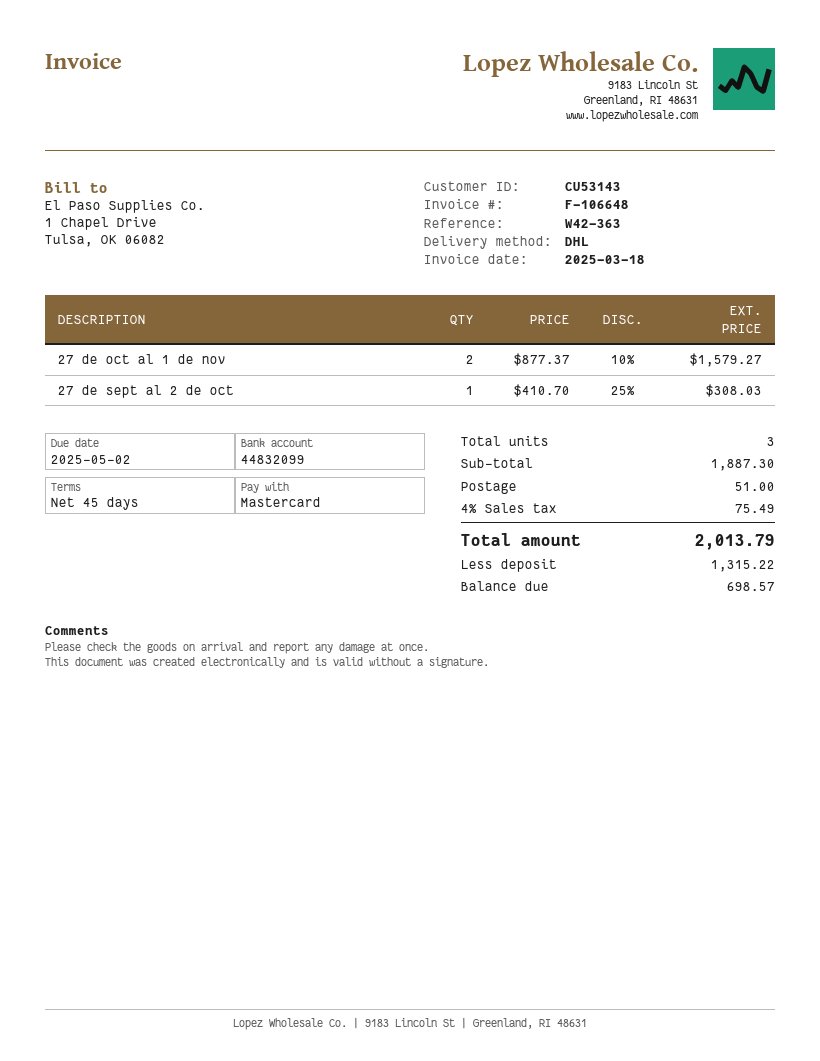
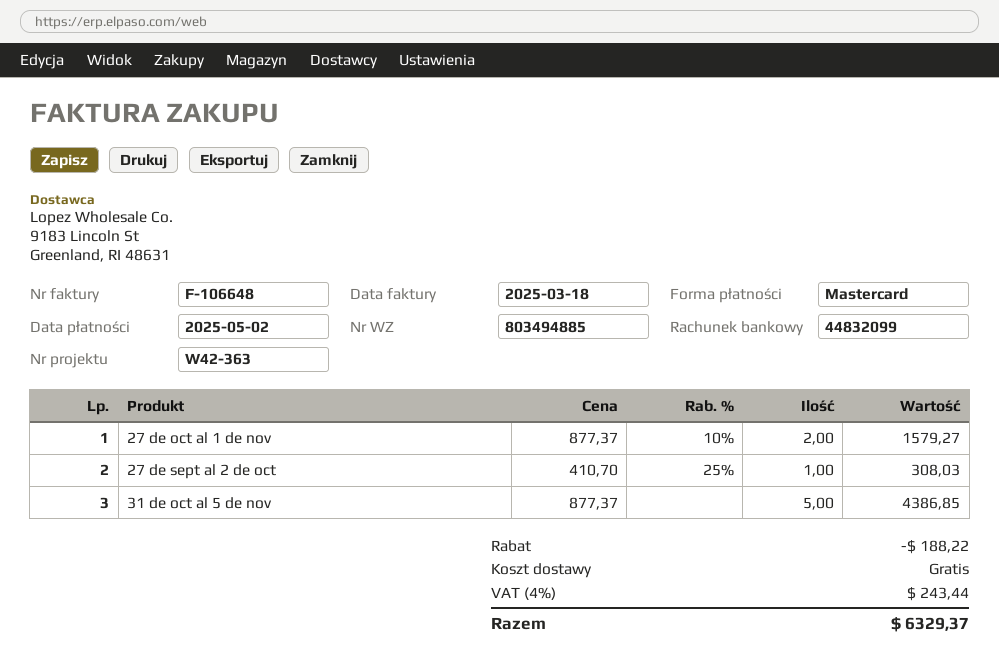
31 de oct al 5 de nov: none -> 5 x 877.37 = 4386.85
discount: none -> 188.22
shipping: 51.00 -> 0.00
tax: 4% = 75.49 -> 4% = 243.44
total: 2013.79 -> 6329.37

